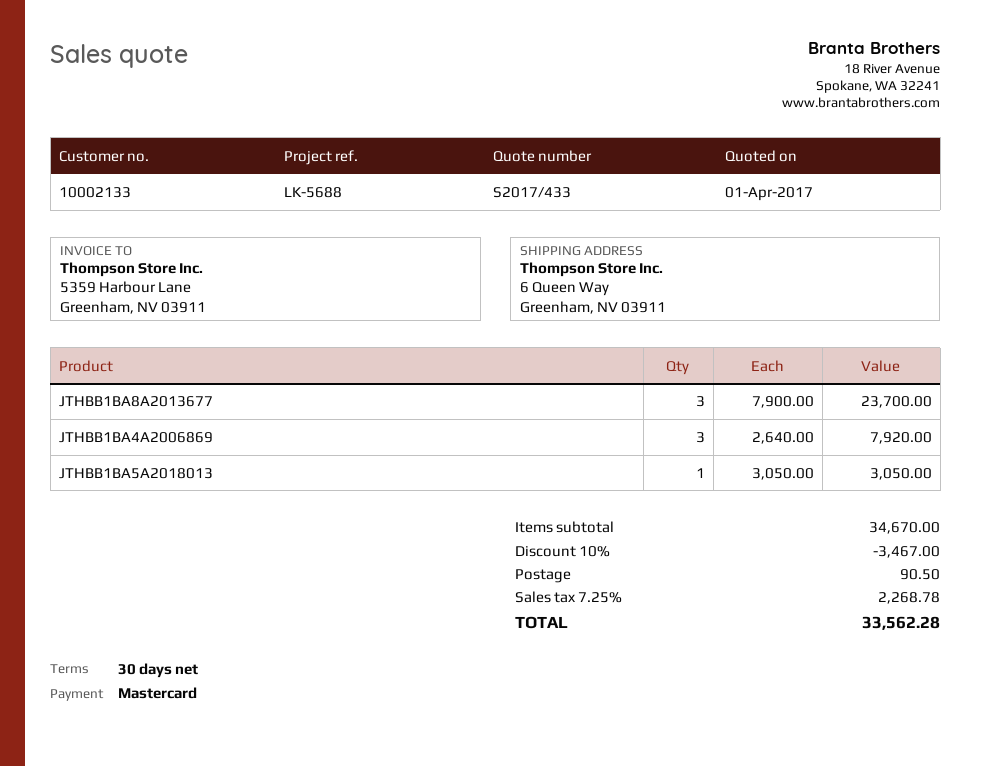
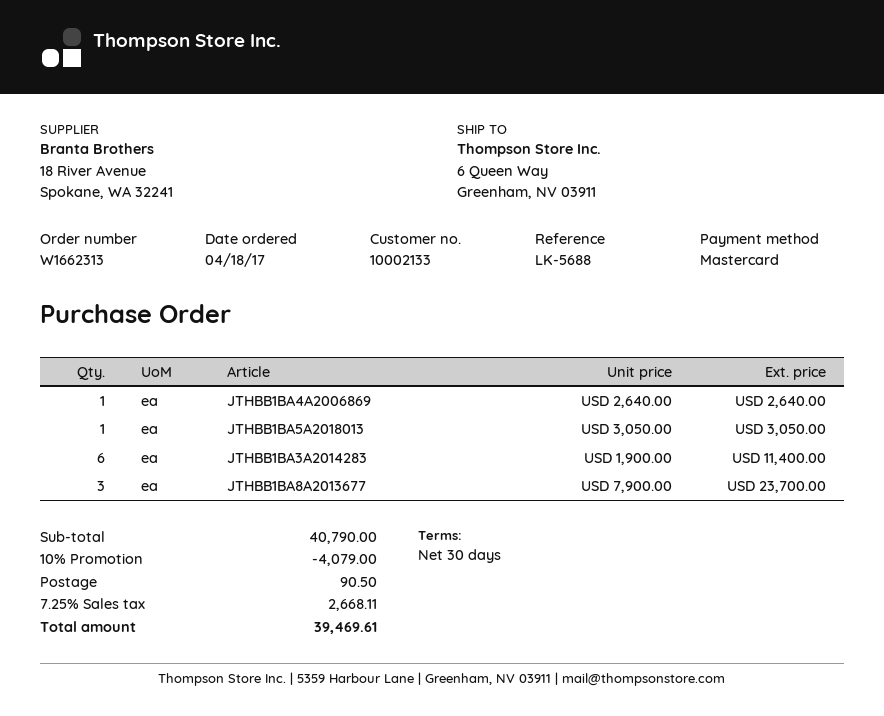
JTHBB1BA4A2006869: 3 x 2640.00 = 7920.00 -> 1 x 2640.00 = 2640.00
JTHBB1BA3A2014283: none -> 6 x 1900.00 = 11400.00
subtotal: 34670.00 -> 40790.00
discount: 10% = 3467.00 -> 10% = 4079.00
tax: 7.25% = 2268.78 -> 7.25% = 2668.11
total: 33562.28 -> 39469.61

